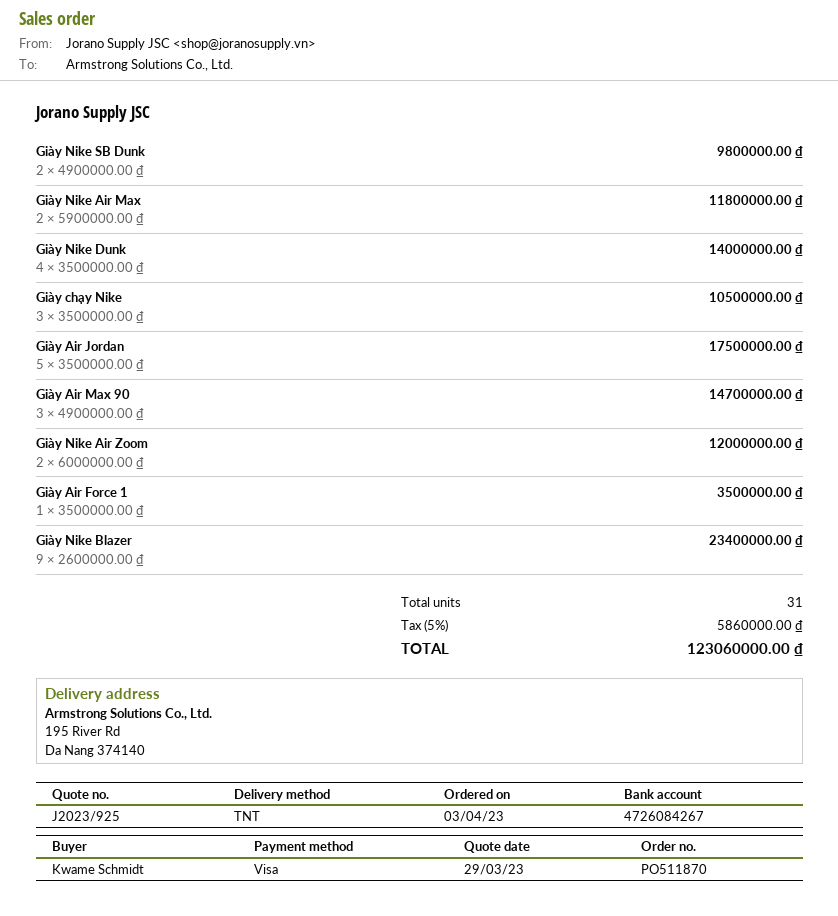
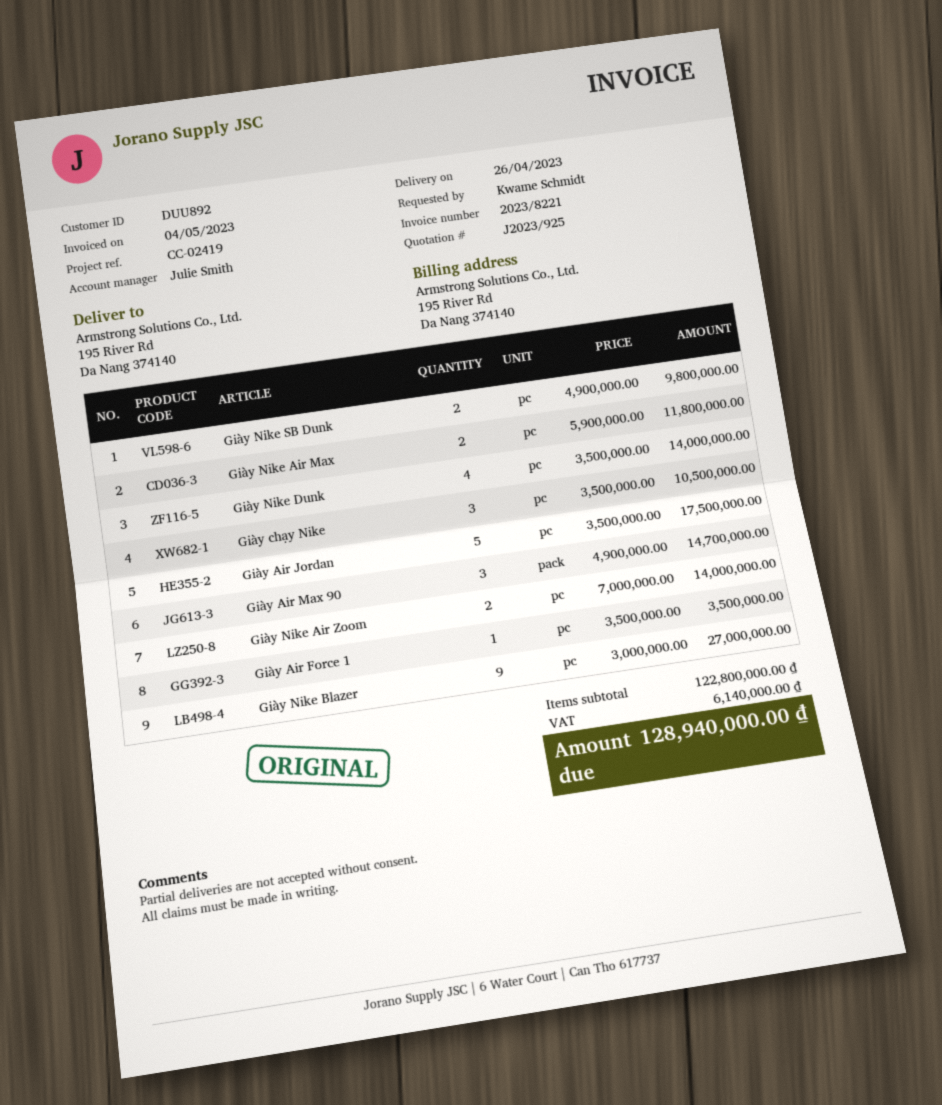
Giày Nike Air Zoom: 2 x 6000000.00 = 12000000.00 -> 2 x 7000000.00 = 14000000.00
Giày Nike Blazer: 9 x 2600000.00 = 23400000.00 -> 9 x 3000000.00 = 27000000.00
tax: 5860000.00 -> 6140000.00
total: 123060000.00 -> 128940000.00

